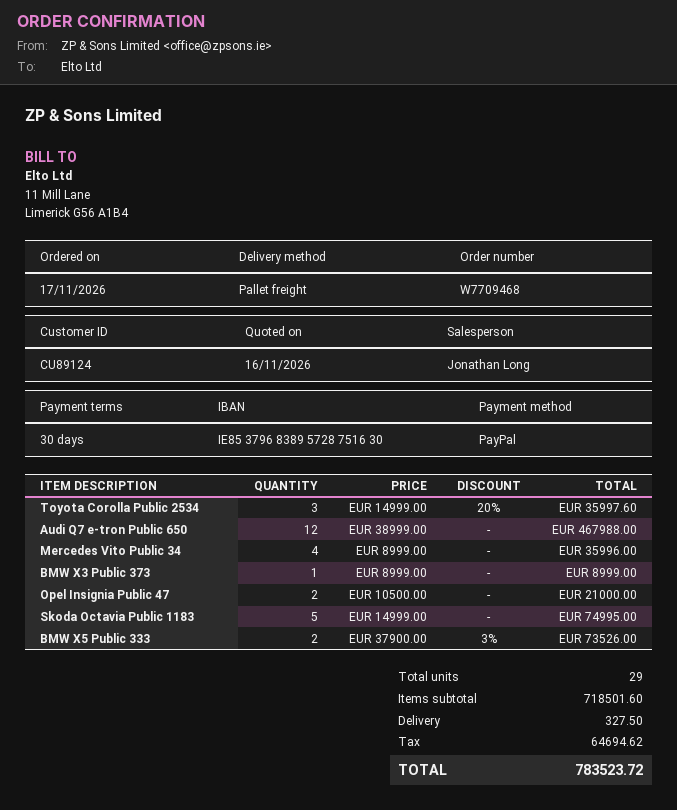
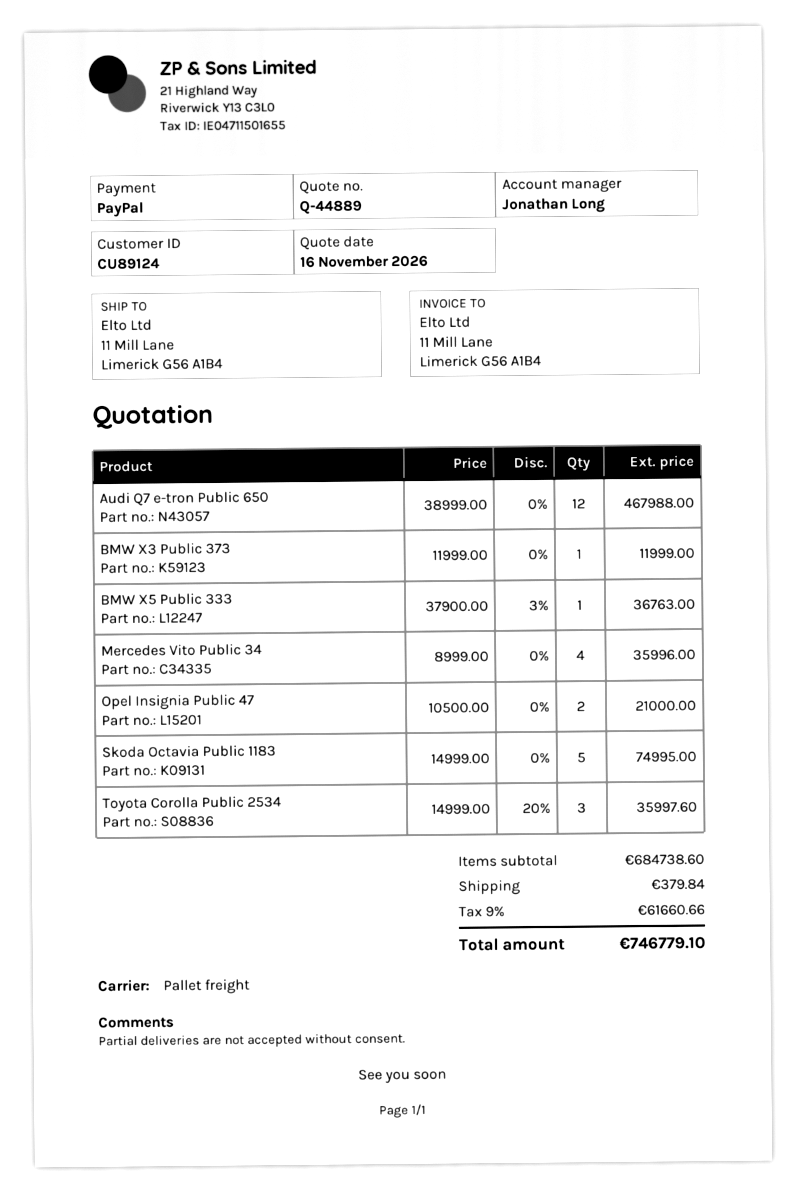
BMW X3 Public 373: 1 x 8999.00 = 8999.00 -> 1 x 11999.00 = 11999.00
BMW X5 Public 333: 2 x 37900.00 - 3% = 73526.00 -> 1 x 37900.00 - 3% = 36763.00
subtotal: 718501.60 -> 684738.60
shipping: 327.50 -> 379.84
tax: 64694.62 -> 61660.66
total: 783523.72 -> 746779.10

